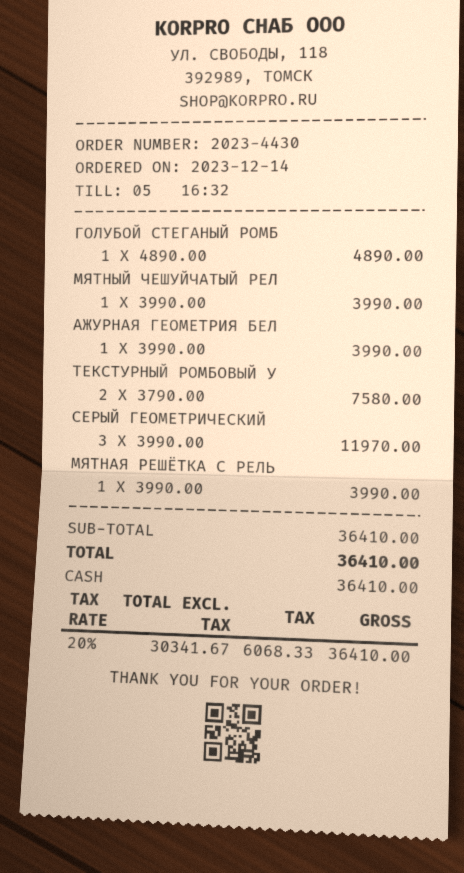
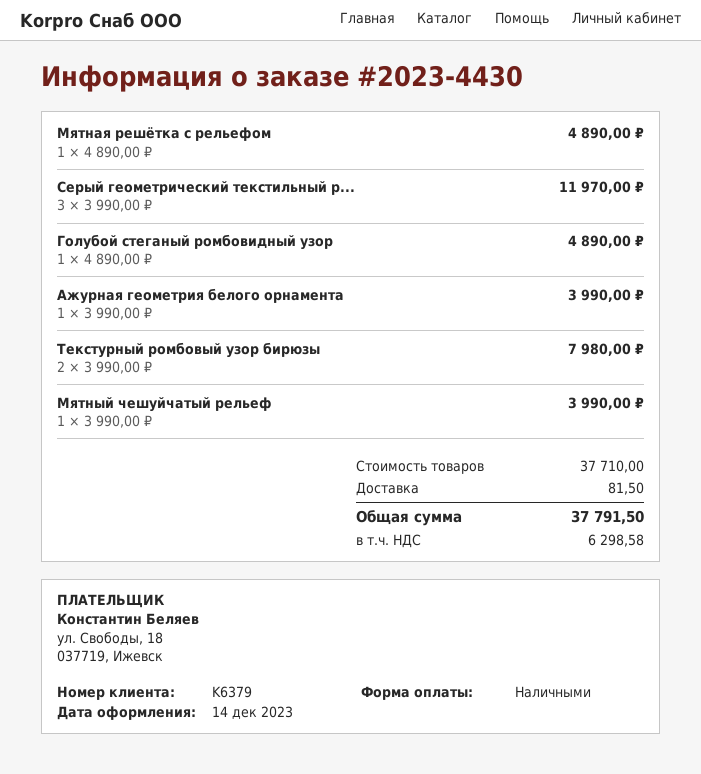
ТЕКСТУРНЫЙ РОМБОВЫЙ У: 2 x 3790.00 = 7580.00 -> 2 x 3990.00 = 7980.00
МЯТНАЯ РЕШЁТКА С РЕЛЬ: 1 x 3990.00 = 3990.00 -> 1 x 4890.00 = 4890.00
subtotal: 36410.00 -> 37710.00
shipping: none -> 81.50
tax: 6068.33 -> 6298.58
total: 36410.00 -> 37791.50

